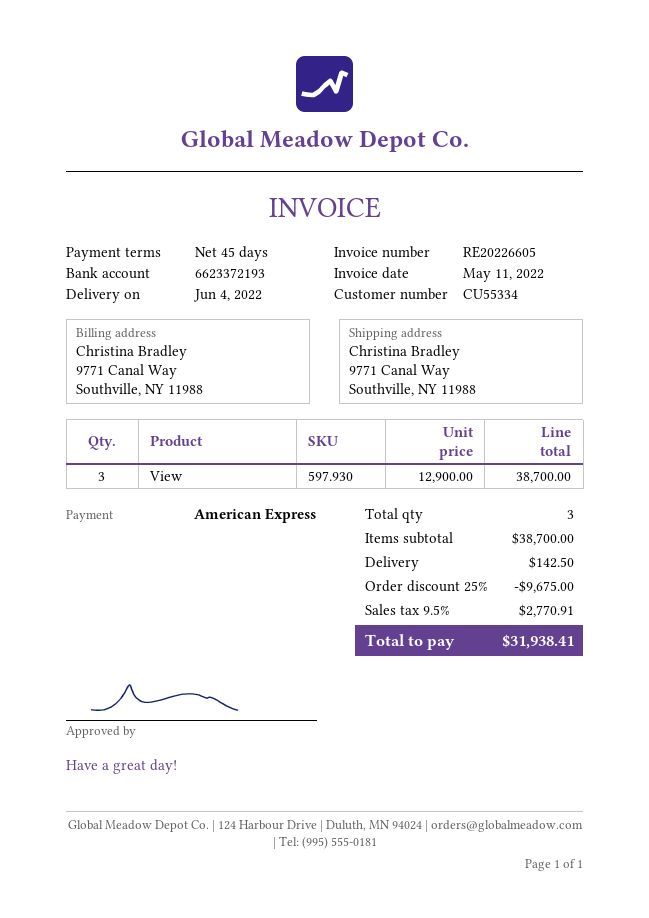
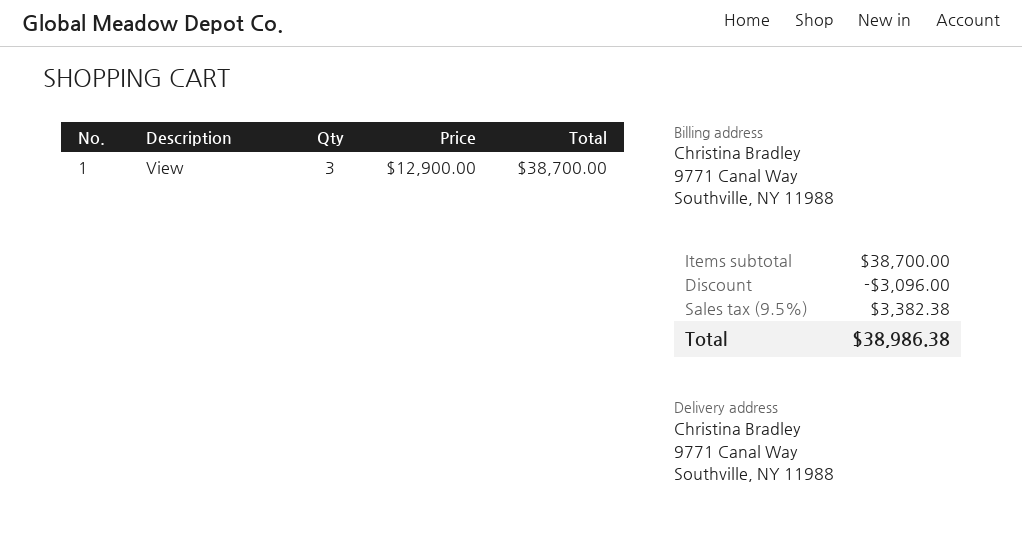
discount: 9675.00 -> 3096.00
shipping: 142.50 -> none
tax: 9.5% = 2770.91 -> 9.5% = 3382.38
total: 31938.41 -> 38986.38

